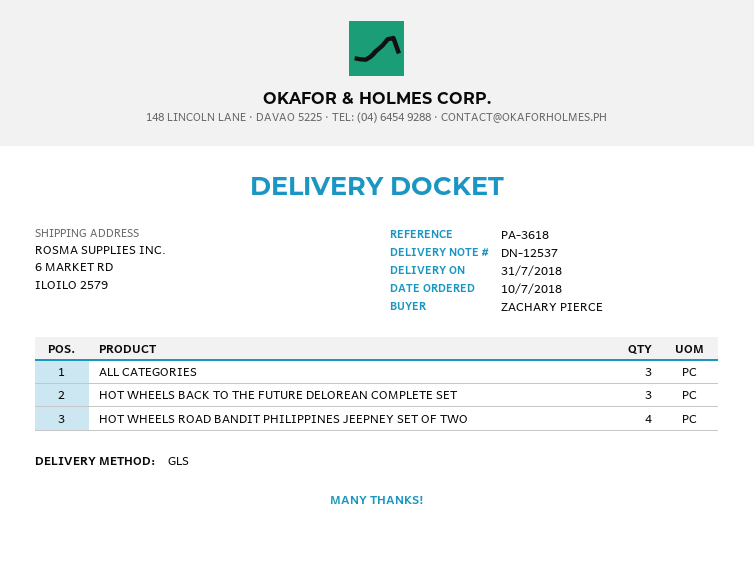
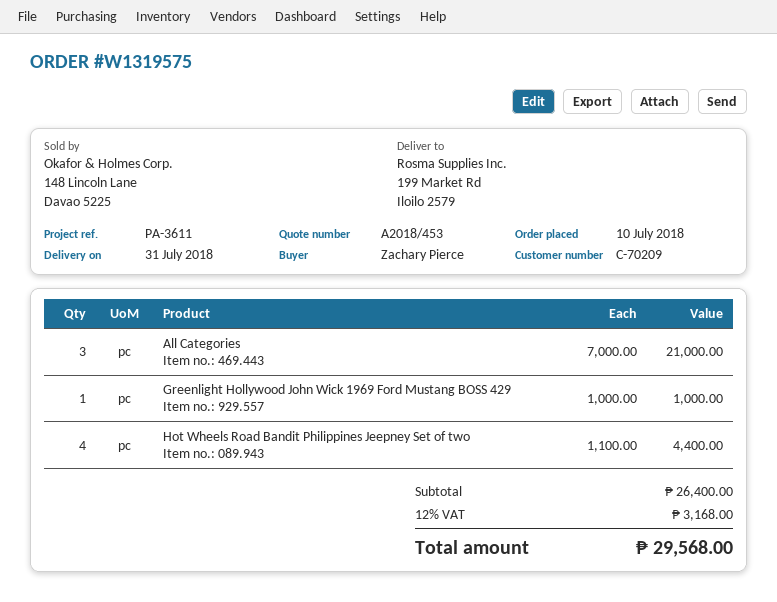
reference: PA-3618 -> PA-3611
ship to: 6 MARKET RD, ILOILO 2579 -> 199 Market Rd, Iloilo 2579
HOT WHEELS BACK TO THE FUTURE DELOREAN COMPLETE SET: 3 -> none
Greenlight Hollywood John Wick 1969 Ford Mustang BOSS 429: none -> 1

